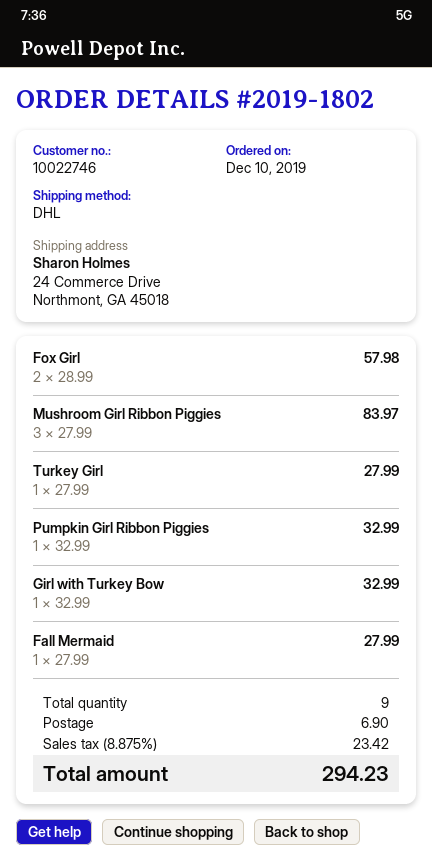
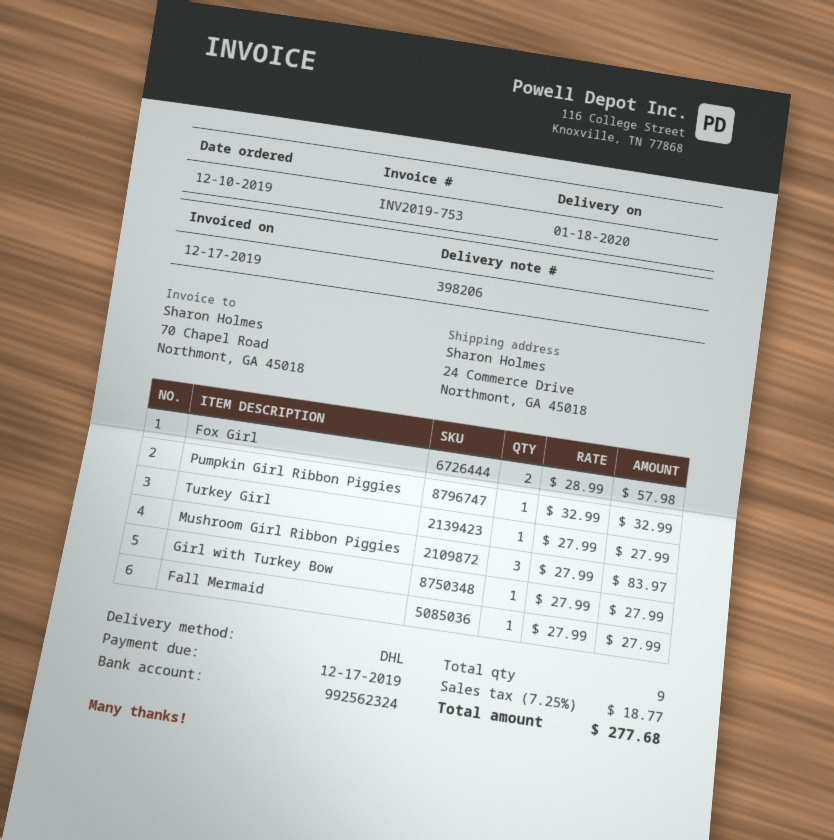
Girl with Turkey Bow: 1 x 32.99 = 32.99 -> 1 x 27.99 = 27.99
shipping: 6.90 -> none
tax: 8.875% = 23.42 -> 7.25% = 18.77
total: 294.23 -> 277.68

